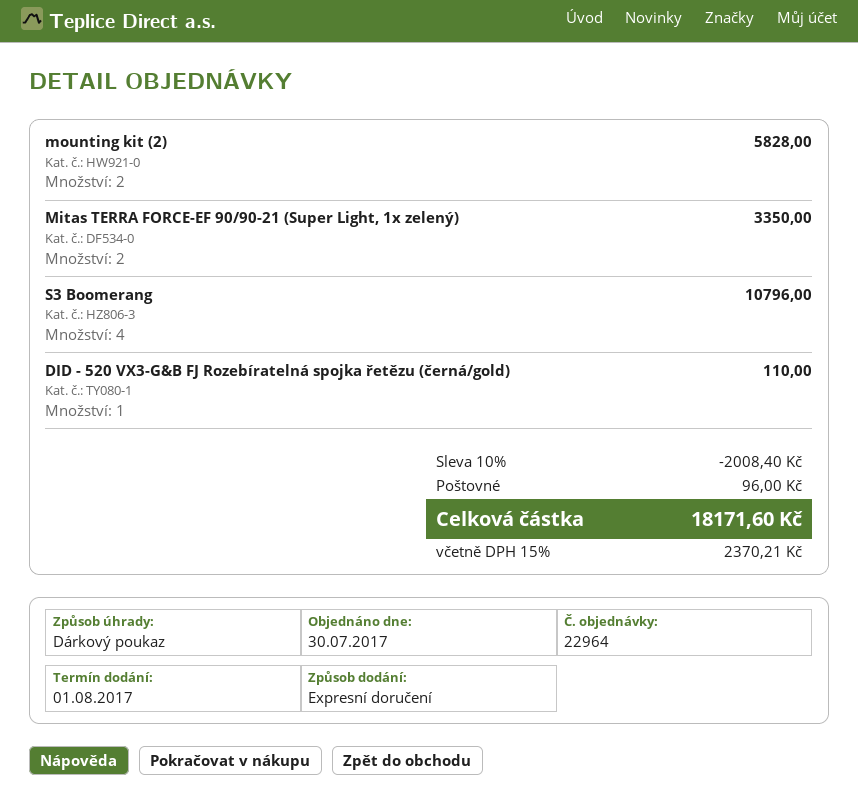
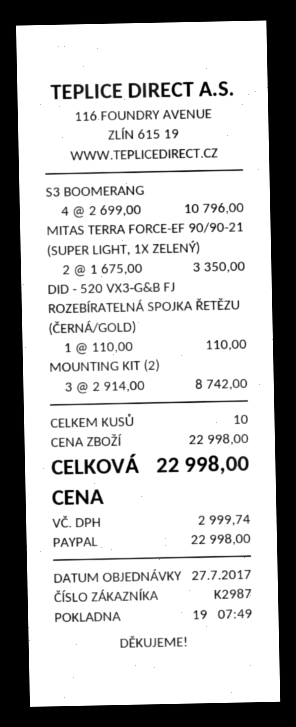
order date: 2017-07-30 -> 2017-07-27
payment method: gift card -> PayPal
mounting kit (2): 2 for 5828.00 -> 3 for 8742.00
discount: 10% = 2008.40 -> none
shipping: 96.00 -> none
tax: 2370.21 -> 2999.74
total: 18171.60 -> 22998.00

